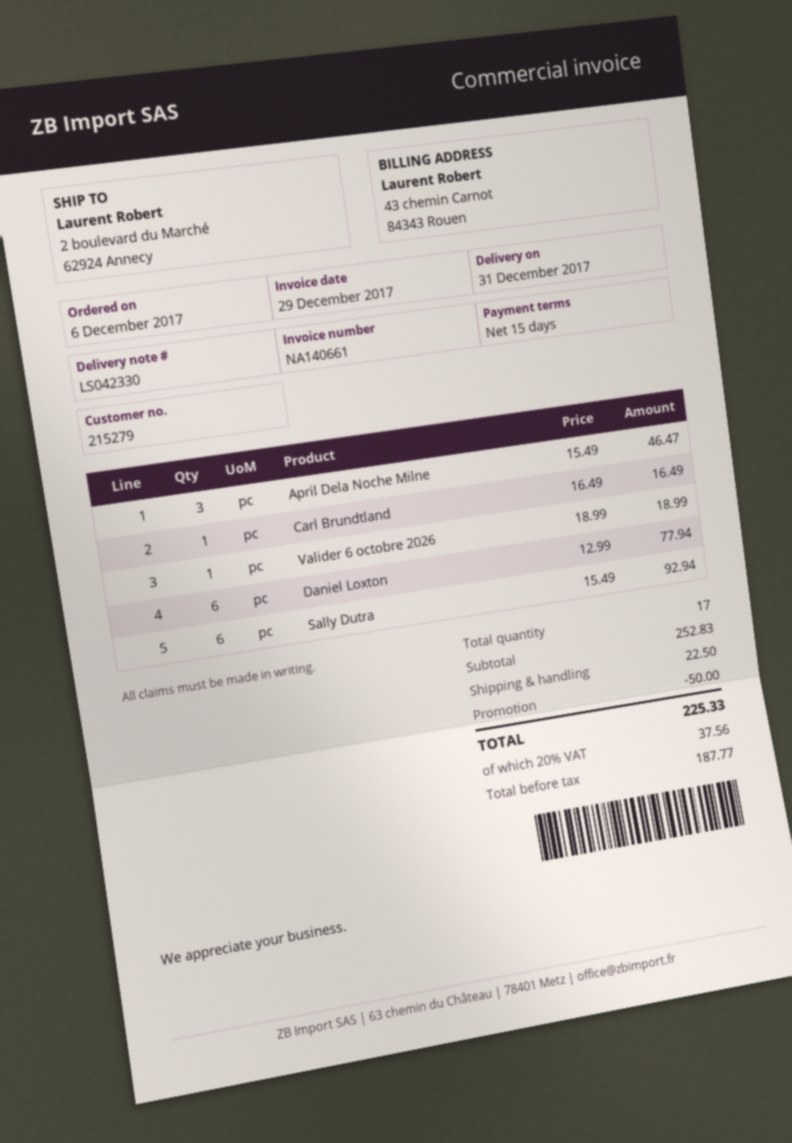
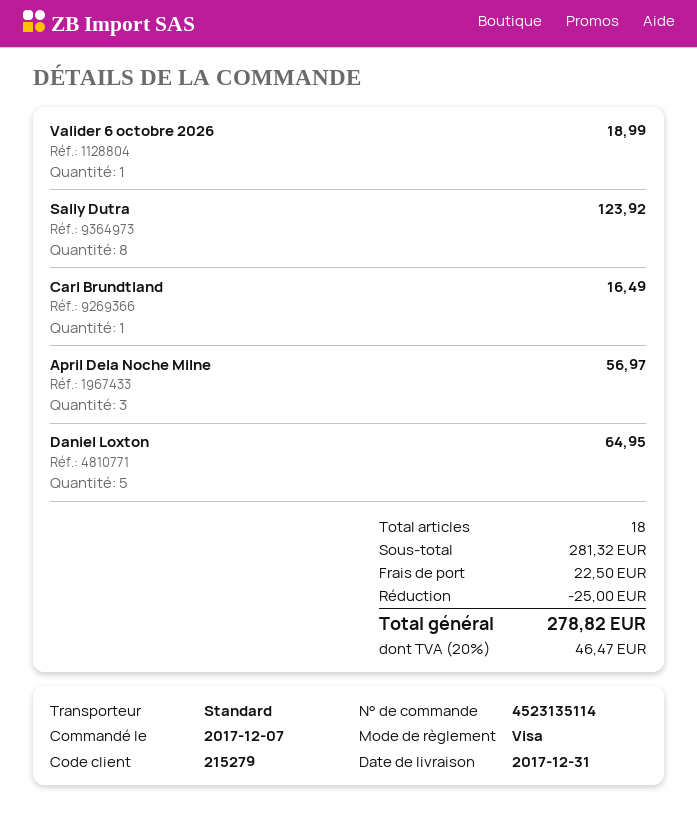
order date: 2017-12-06 -> 2017-12-07
April Dela Noche Milne: 3 for 46.47 -> 3 for 56.97
Daniel Loxton: 6 for 77.94 -> 5 for 64.95
Sally Dutra: 6 for 92.94 -> 8 for 123.92
total quantity: 17 -> 18
subtotal: 252.83 -> 281.32
discount: 50.00 -> 25.00
tax: 20% = 37.56 -> 20% = 46.47
total: 225.33 -> 278.82

